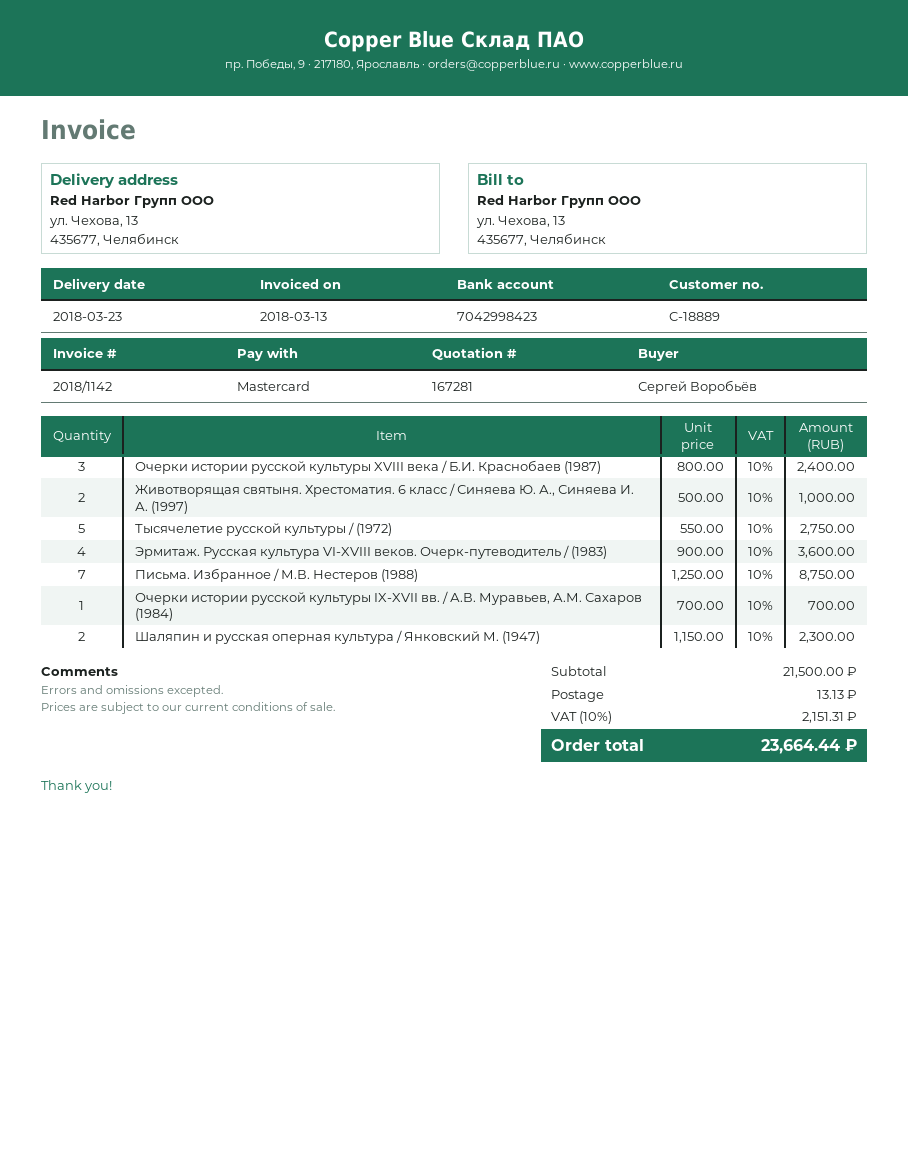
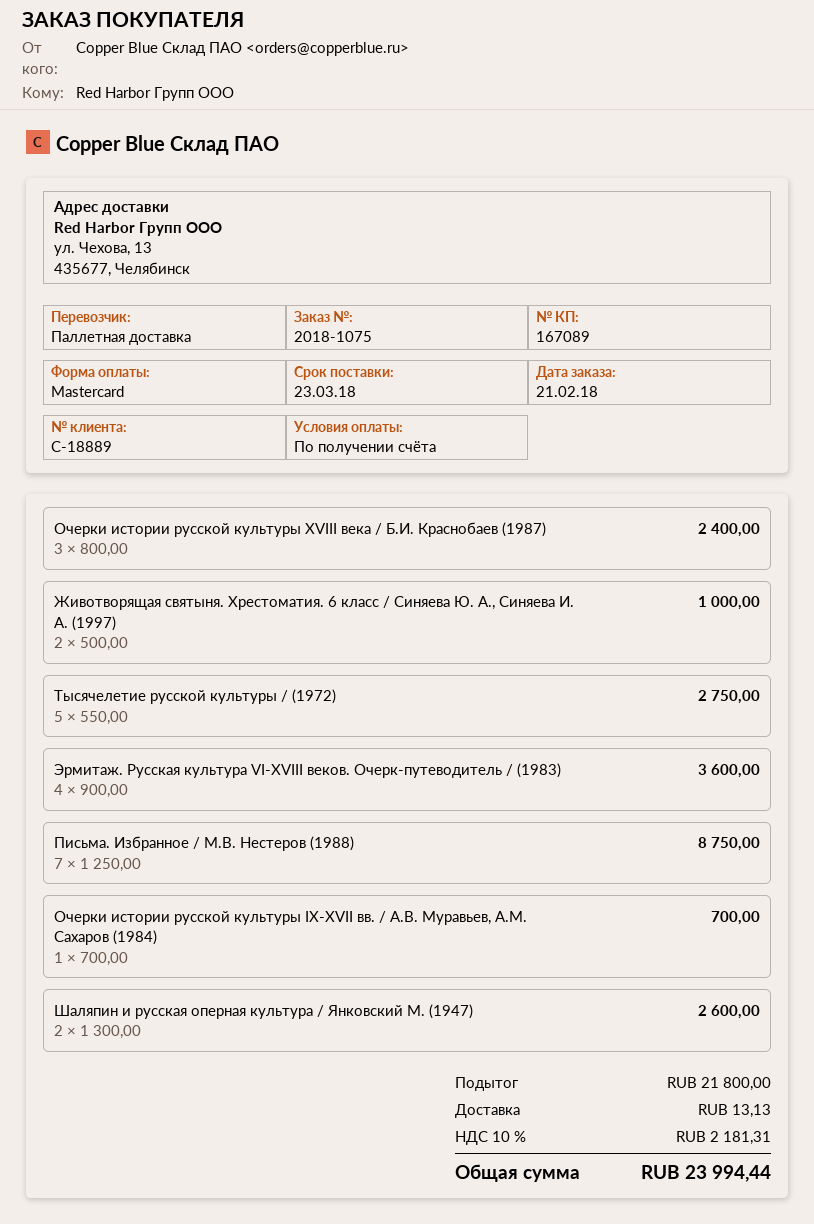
quote number: 167281 -> 167089
Шаляпин и русская оперная культура / Янковский М. (1947): 2 x 1150.00 = 2300.00 -> 2 x 1300.00 = 2600.00
subtotal: 21500.00 -> 21800.00
tax: 10% = 2151.31 -> 10% = 2181.31
total: 23664.44 -> 23994.44

